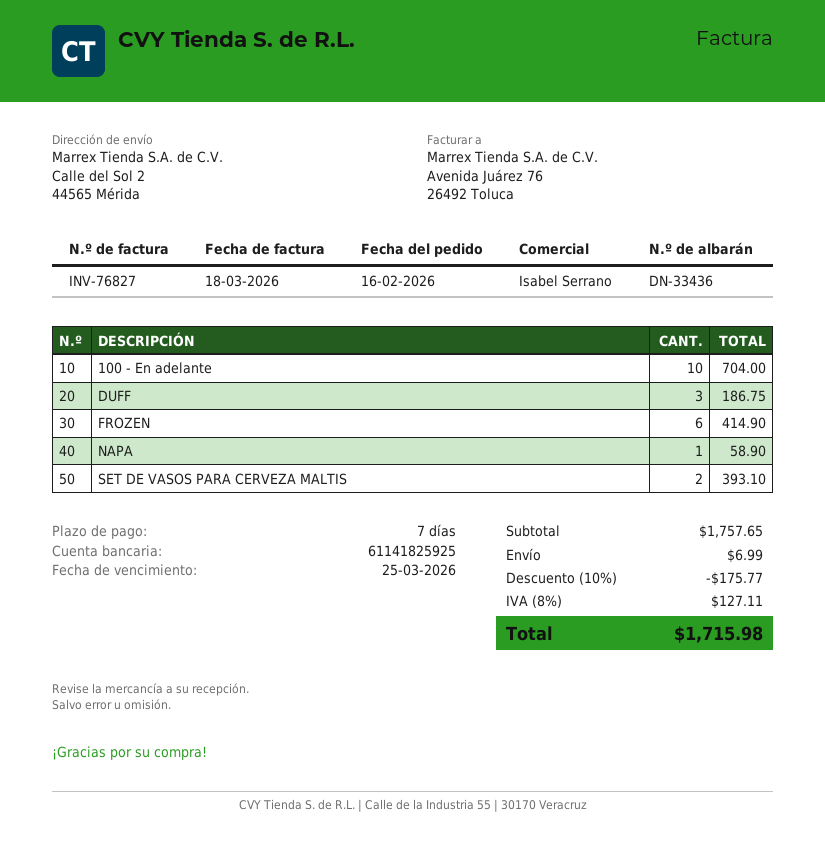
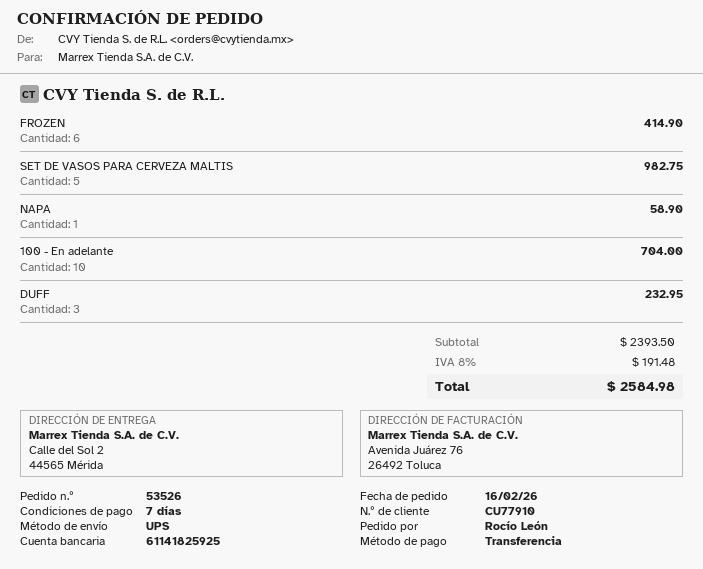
DUFF: 3 for 186.75 -> 3 for 232.95
SET DE VASOS PARA CERVEZA MALTIS: 2 for 393.10 -> 5 for 982.75
subtotal: 1757.65 -> 2393.50
discount: 10% = 175.77 -> none
shipping: 6.99 -> none
tax: 8% = 127.11 -> 8% = 191.48
total: 1715.98 -> 2584.98

